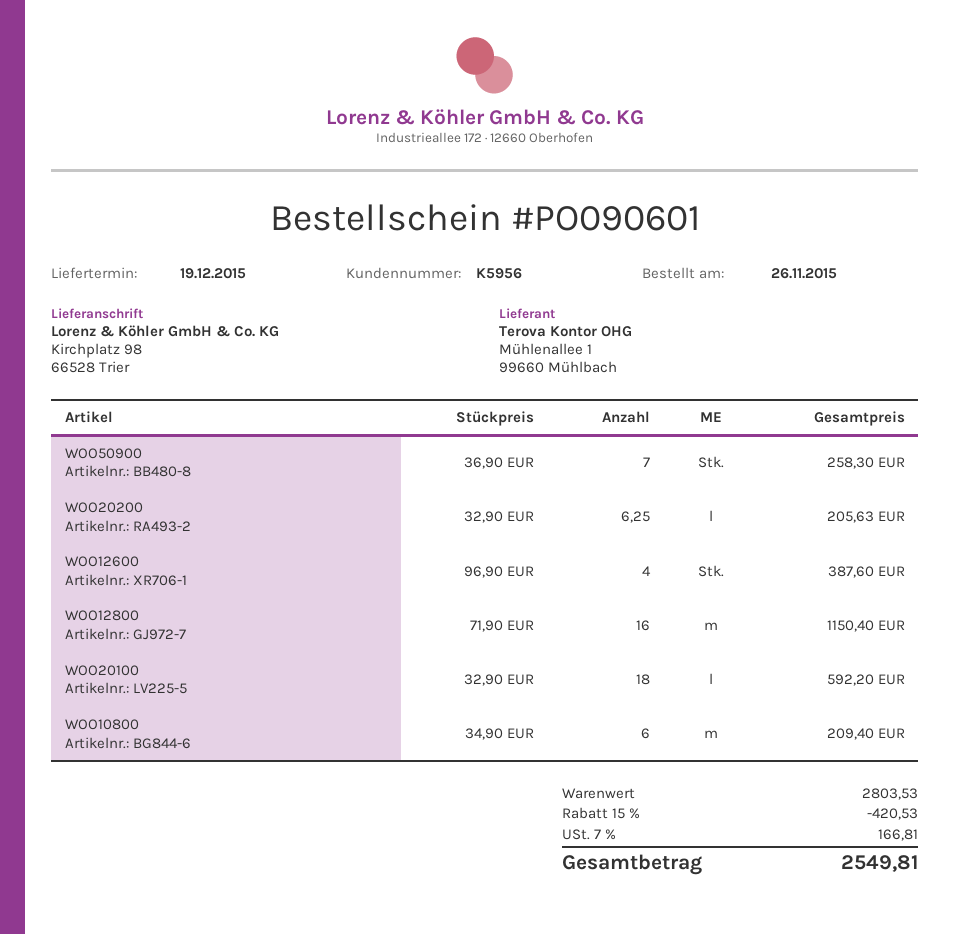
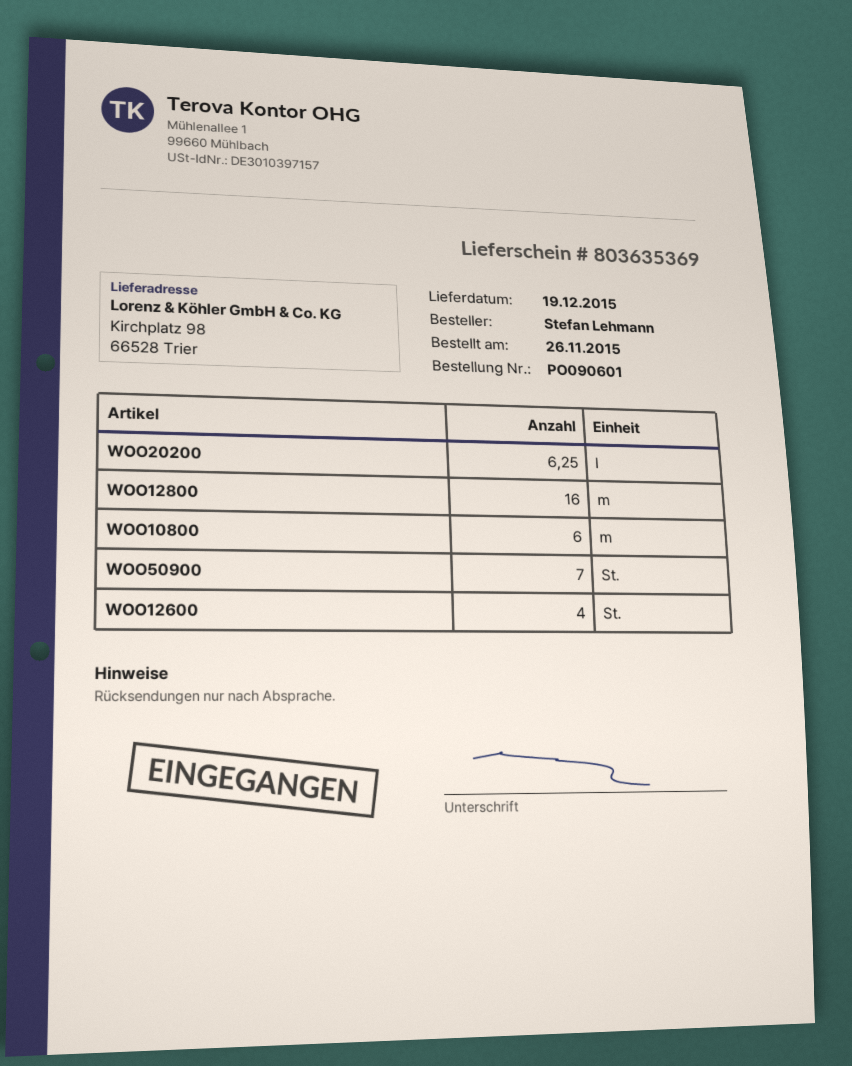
WOO20100: 18 -> none

